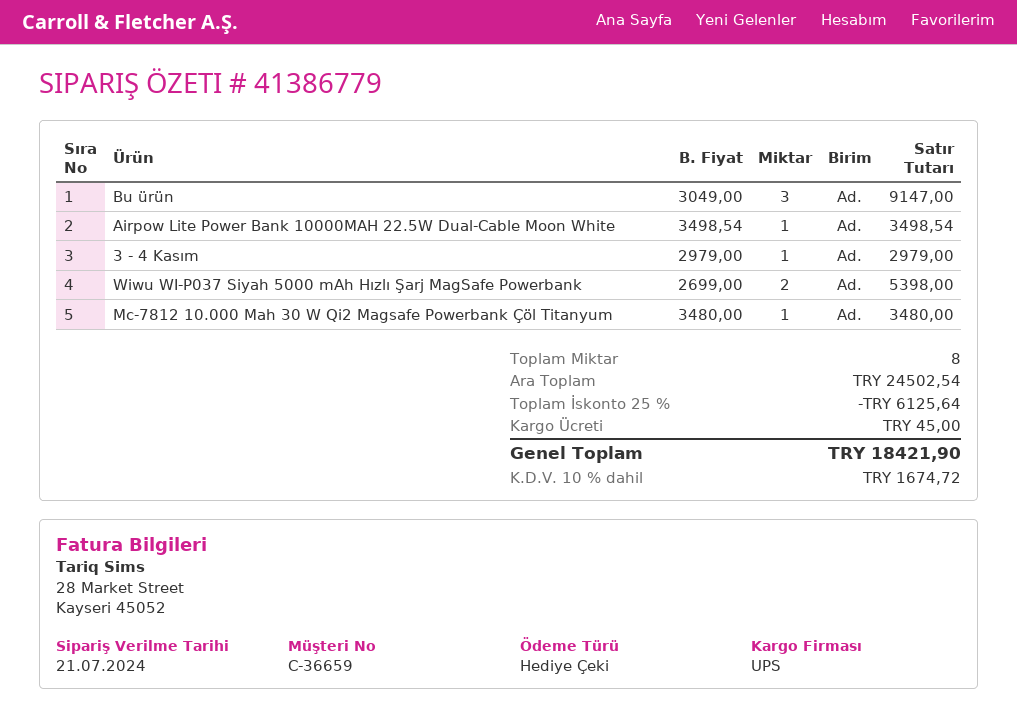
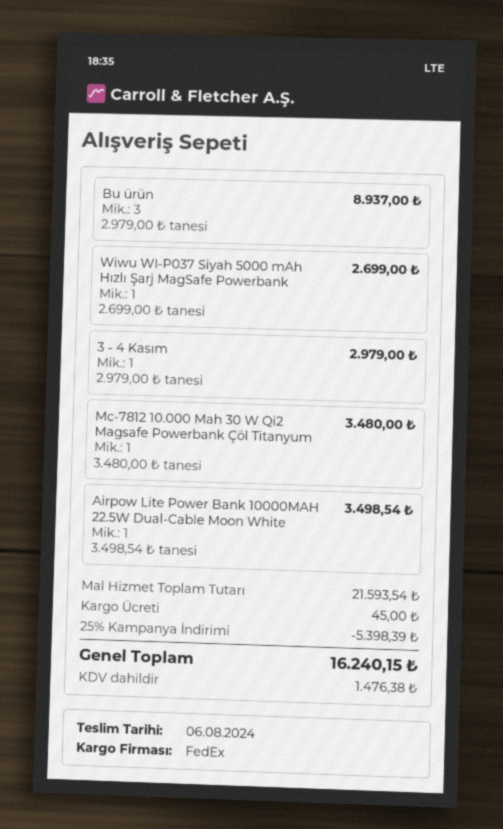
shipping method: UPS -> FedEx
Bu ürün: 3 x 3049.00 = 9147.00 -> 3 x 2979.00 = 8937.00
Wiwu WI-P037 Siyah 5000 mAh Hızlı Şarj MagSafe Powerbank: 2 x 2699.00 = 5398.00 -> 1 x 2699.00 = 2699.00
subtotal: 24502.54 -> 21593.54
discount: 25% = 6125.64 -> 25% = 5398.39
tax: 1674.72 -> 1476.38
total: 18421.90 -> 16240.15

